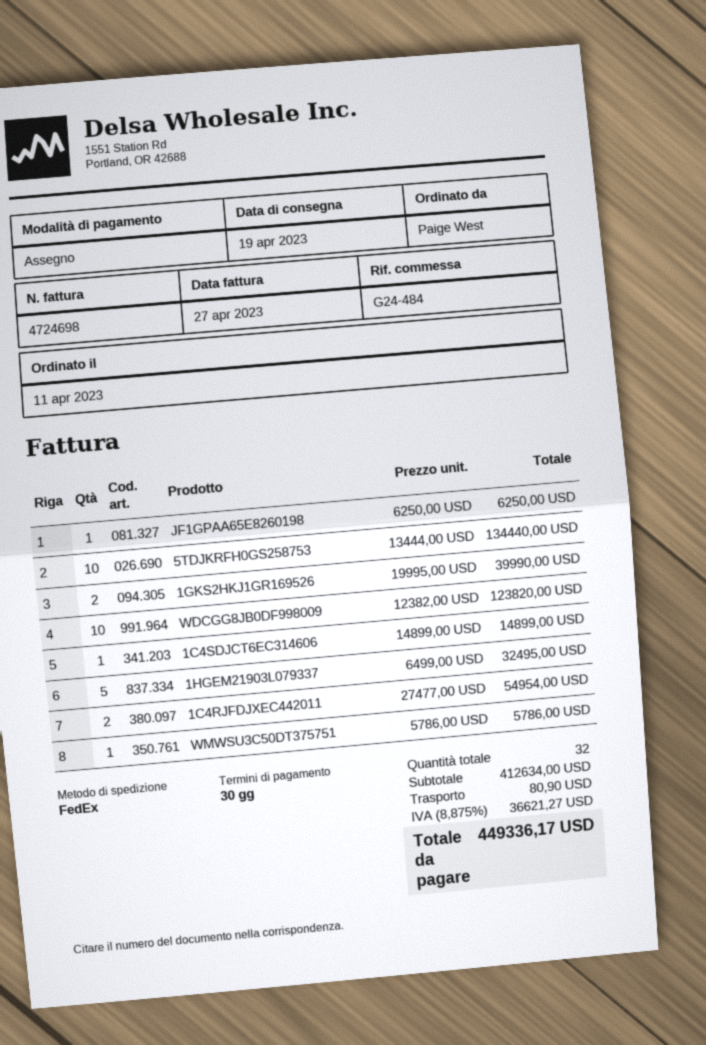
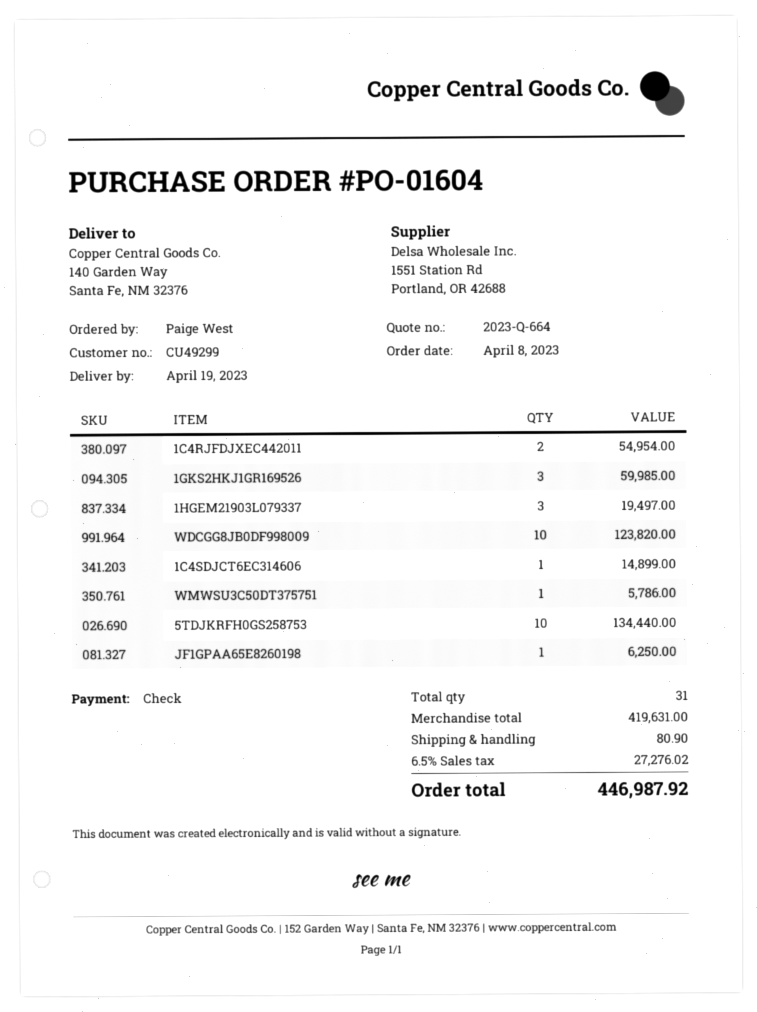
order date: 2023-04-11 -> 2023-04-08
1GKS2HKJ1GR169526: 2 for 39990.00 -> 3 for 59985.00
1HGEM21903L079337: 5 for 32495.00 -> 3 for 19497.00
total quantity: 32 -> 31
subtotal: 412634.00 -> 419631.00
tax: 8.875% = 36621.27 -> 6.5% = 27276.02
total: 449336.17 -> 446987.92

